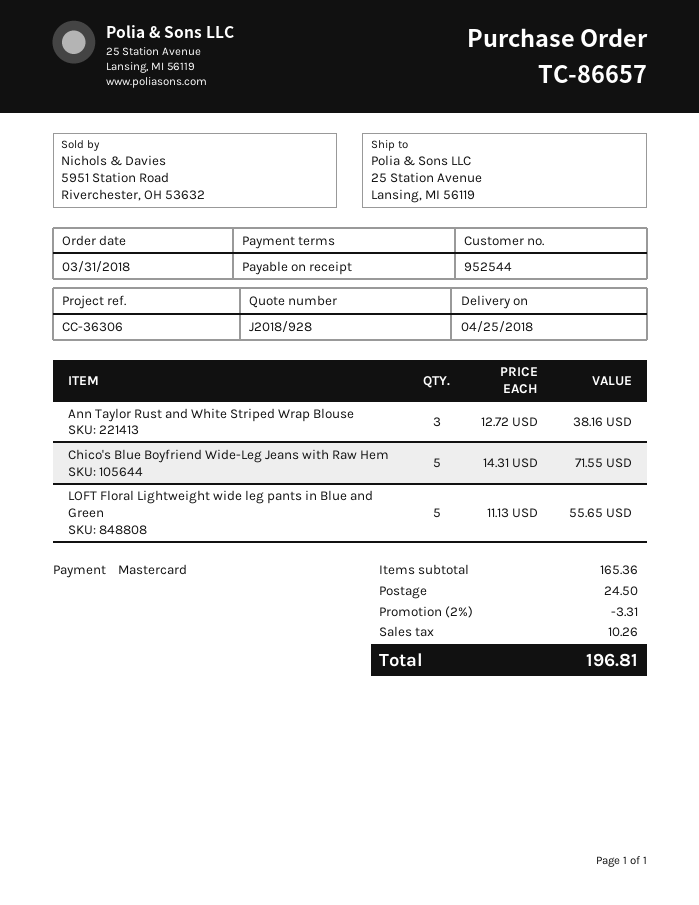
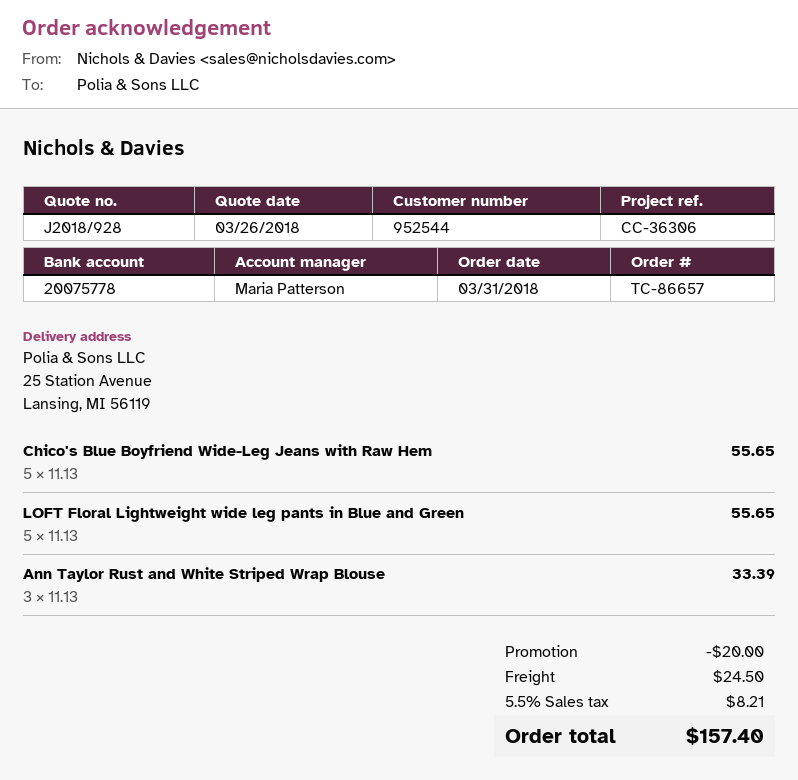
Ann Taylor Rust and White Striped Wrap Blouse: 3 x 12.72 = 38.16 -> 3 x 11.13 = 33.39
Chico's Blue Boyfriend Wide-Leg Jeans with Raw Hem: 5 x 14.31 = 71.55 -> 5 x 11.13 = 55.65
discount: 3.31 -> 20.00
tax: 10.26 -> 8.21
total: 196.81 -> 157.40

